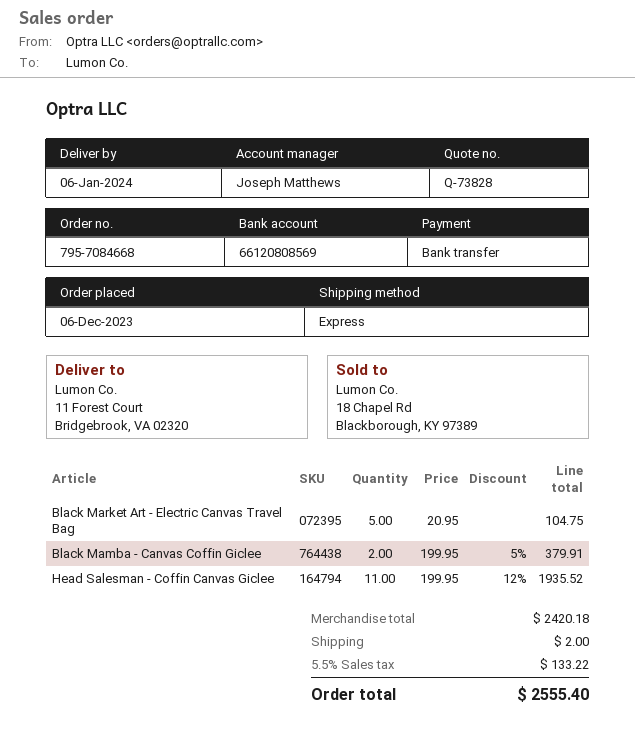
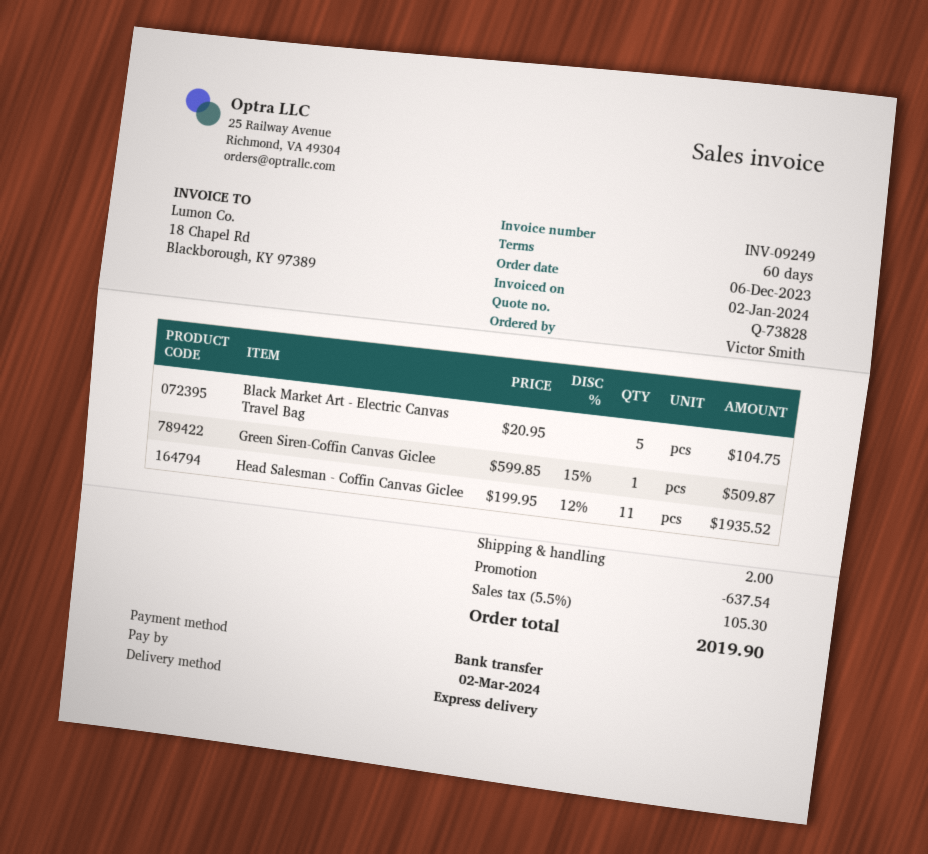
Black Mamba - Canvas Coffin Giclee: 2 x 199.95 - 5% = 379.91 -> none
Green Siren-Coffin Canvas Giclee: none -> 1 x 599.85 - 15% = 509.87
discount: none -> 637.54
tax: 5.5% = 133.22 -> 5.5% = 105.30
total: 2555.40 -> 2019.90

